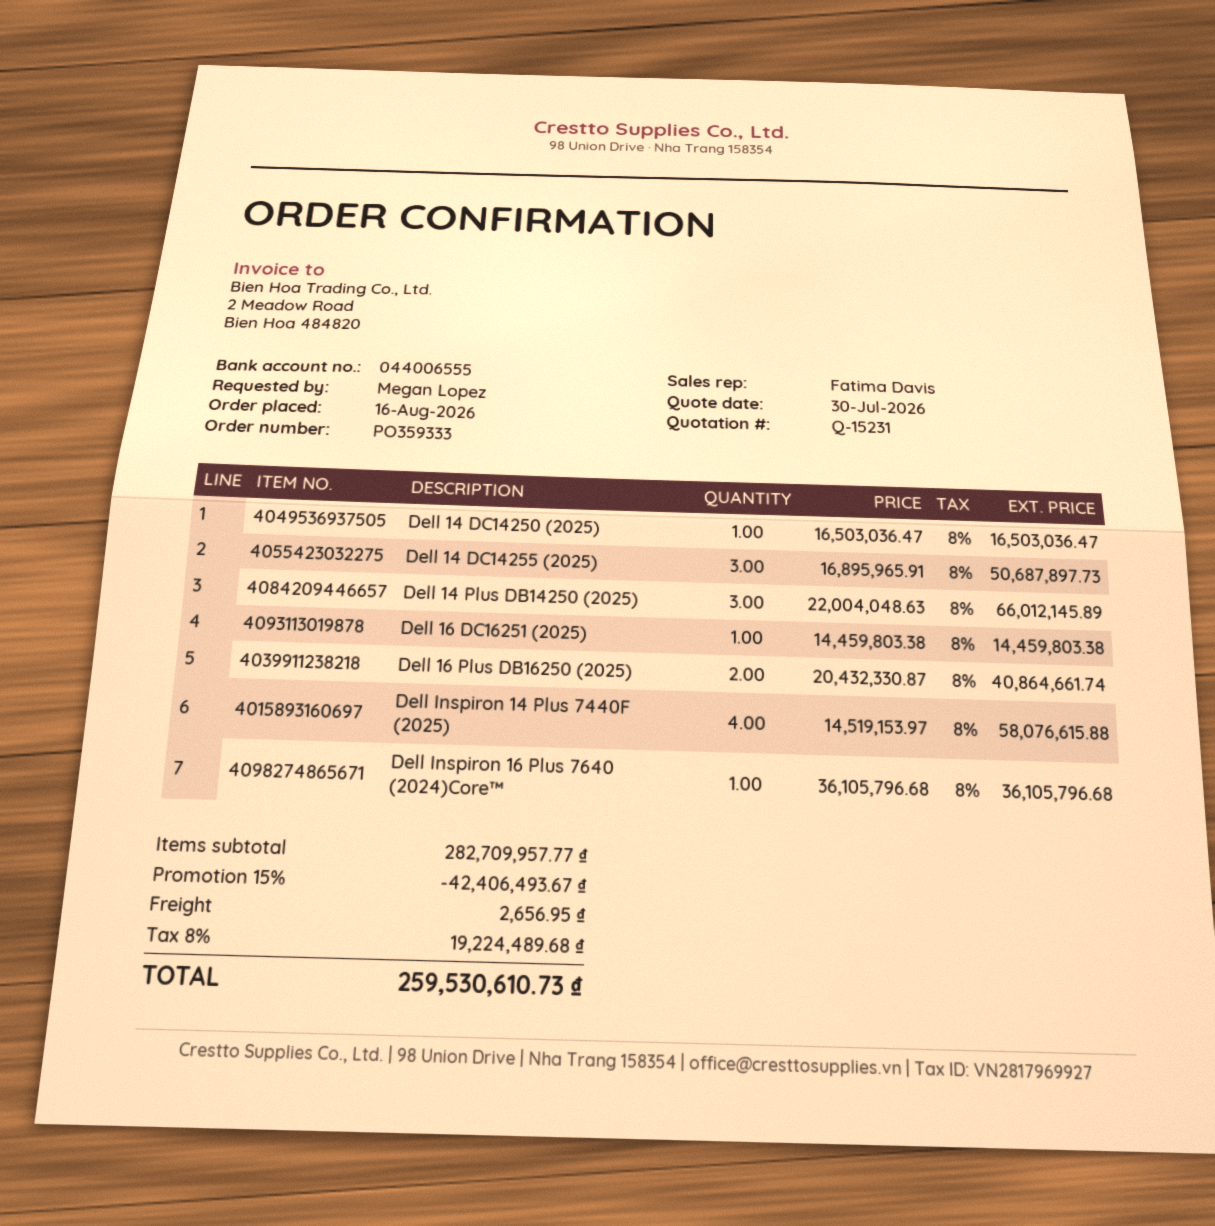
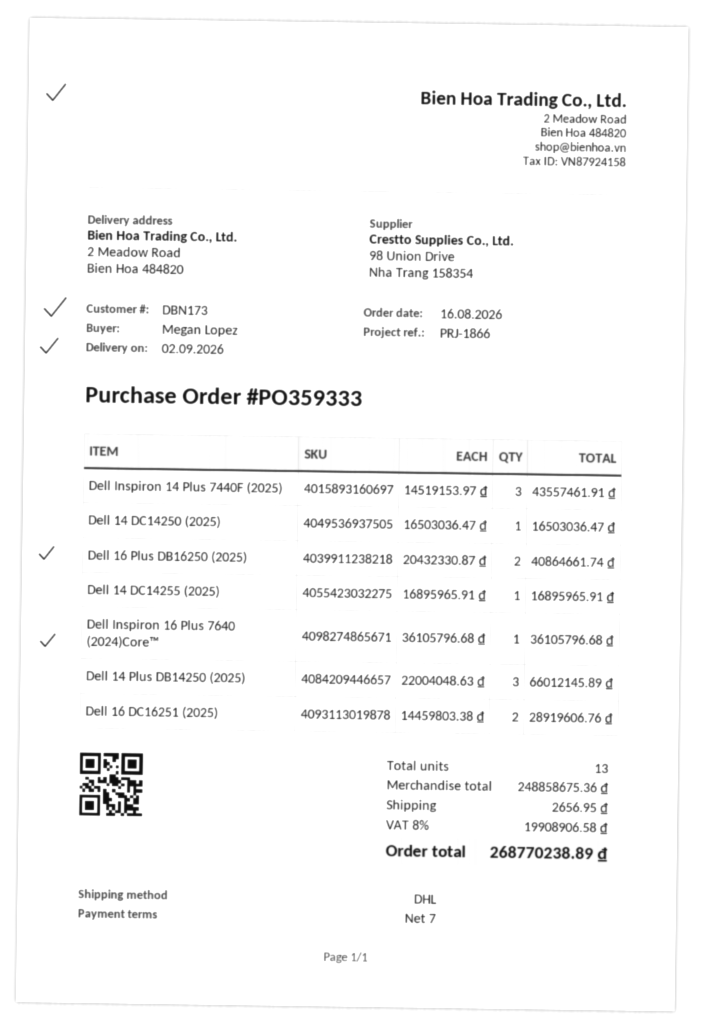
Dell 14 DC14255 (2025): 3 x 16895965.91 = 50687897.73 -> 1 x 16895965.91 = 16895965.91
Dell 16 DC16251 (2025): 1 x 14459803.38 = 14459803.38 -> 2 x 14459803.38 = 28919606.76
Dell Inspiron 14 Plus 7440F (2025): 4 x 14519153.97 = 58076615.88 -> 3 x 14519153.97 = 43557461.91
subtotal: 282709957.77 -> 248858675.36
discount: 15% = 42406493.67 -> none
tax: 8% = 19224489.68 -> 8% = 19908906.58
total: 259530610.73 -> 268770238.89

